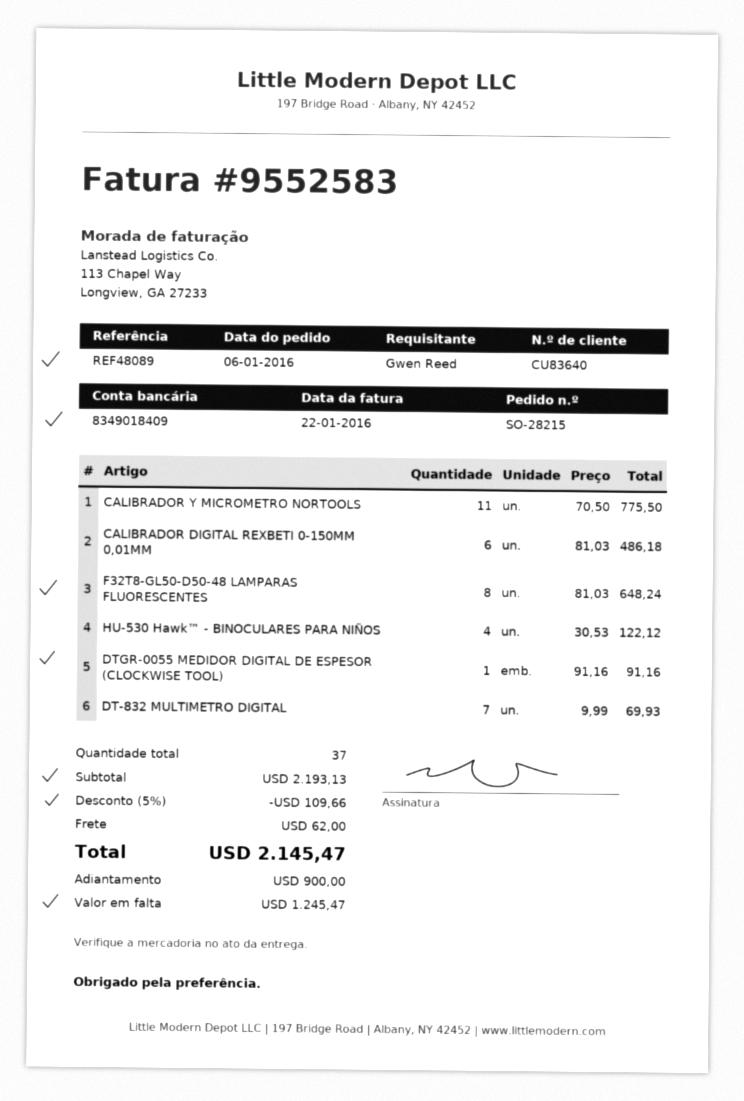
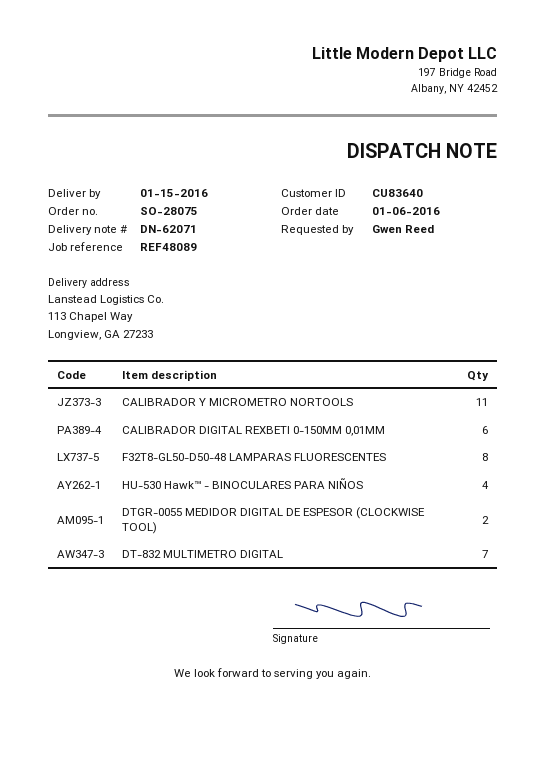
order number: SO-28215 -> SO-28075
DTGR-0055 MEDIDOR DIGITAL DE ESPESOR (CLOCKWISE TOOL): 1 -> 2

